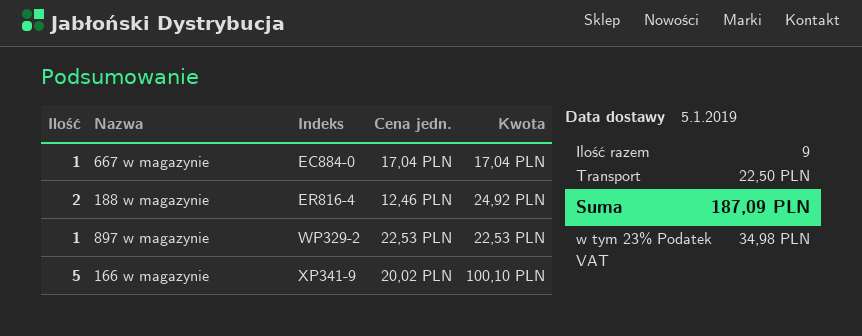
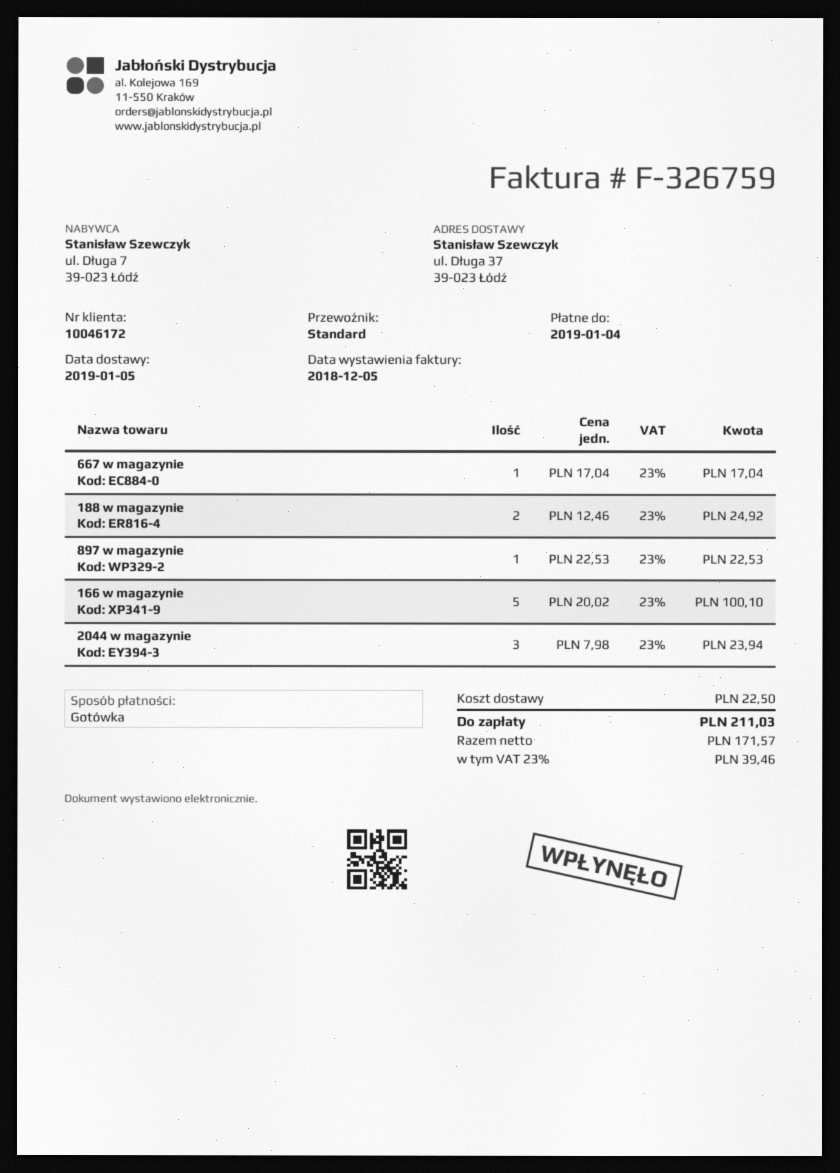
2044 w magazynie: none -> 3 x 7.98 = 23.94
tax: 23% = 34.98 -> 23% = 39.46
total: 187.09 -> 211.03

